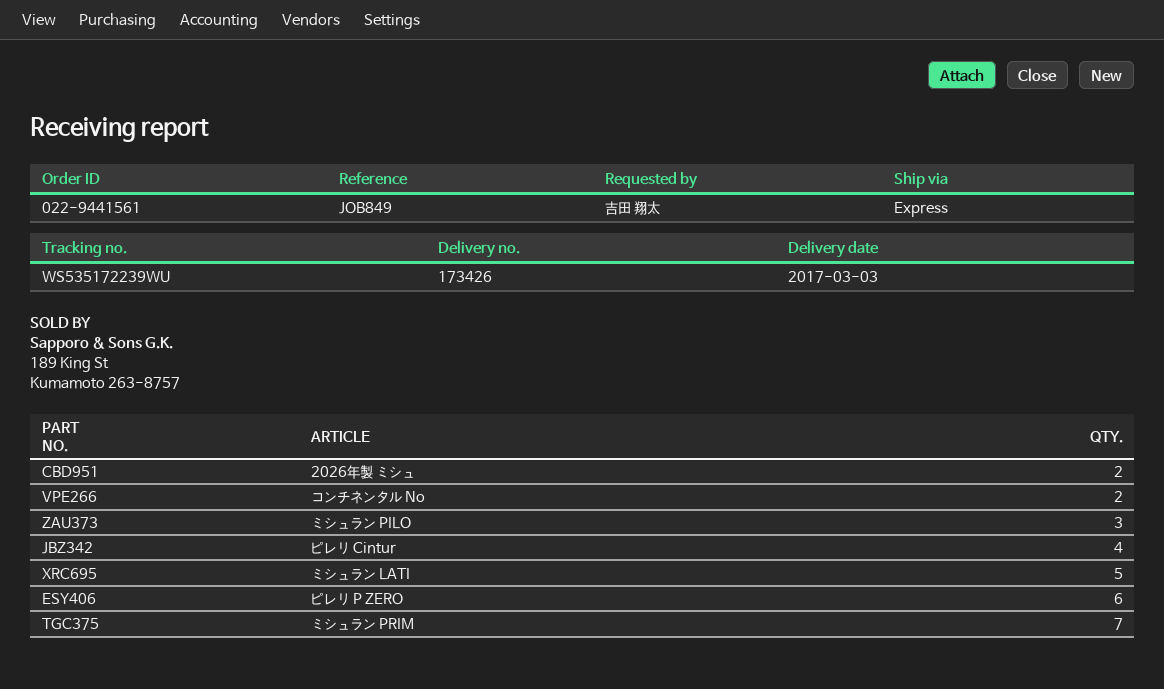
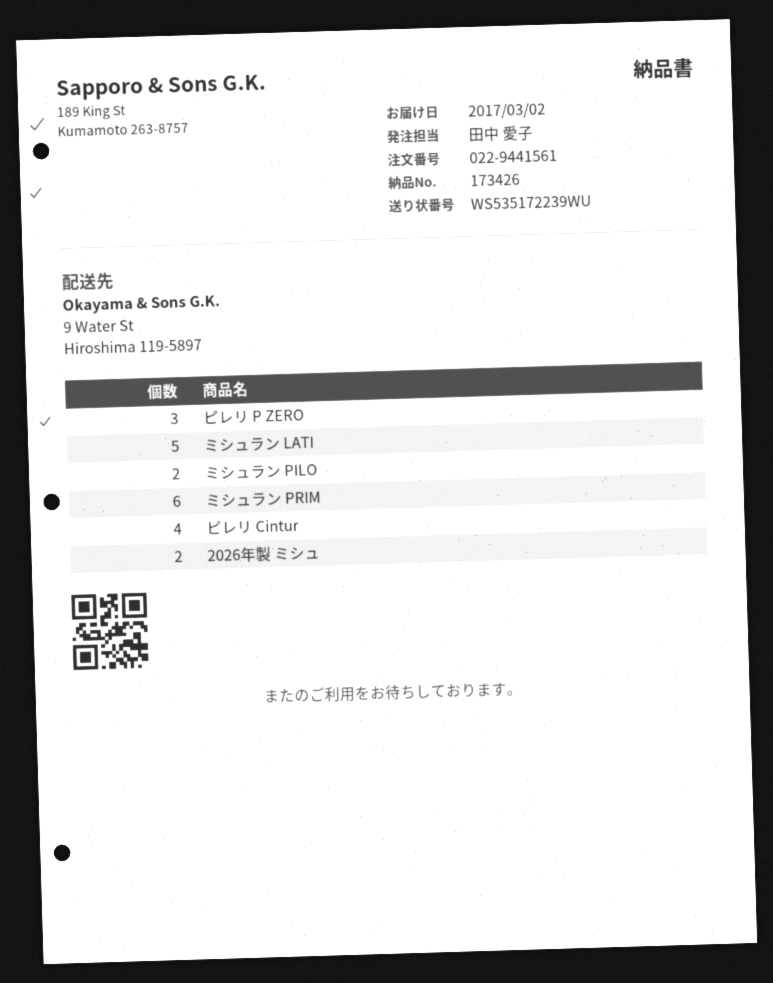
delivery date: 2017-03-03 -> 2017-03-02
ordered by: 吉田 翔太 -> 田中 愛子
コンチネンタル No: 2 -> none
ミシュラン PILO: 3 -> 2
ピレリ P ZERO: 6 -> 3
ミシュラン PRIM: 7 -> 6

